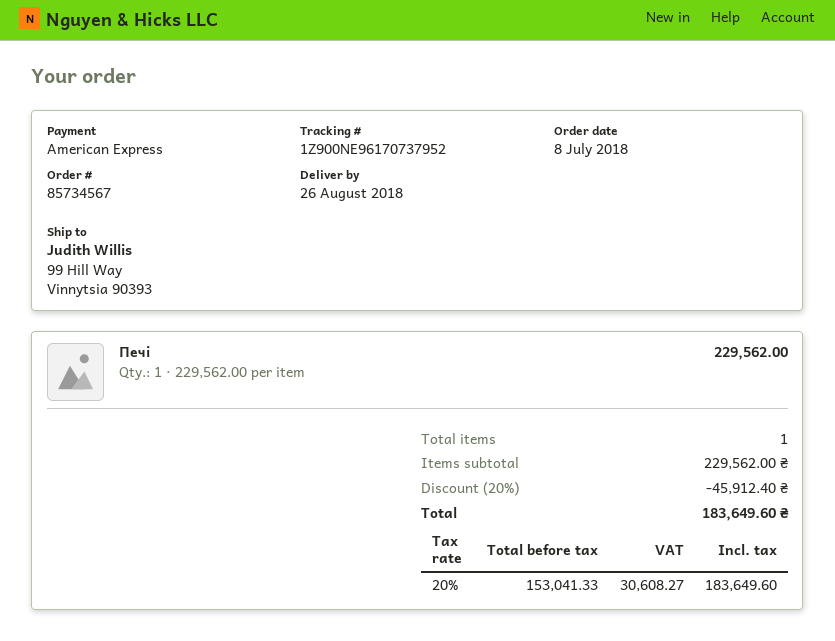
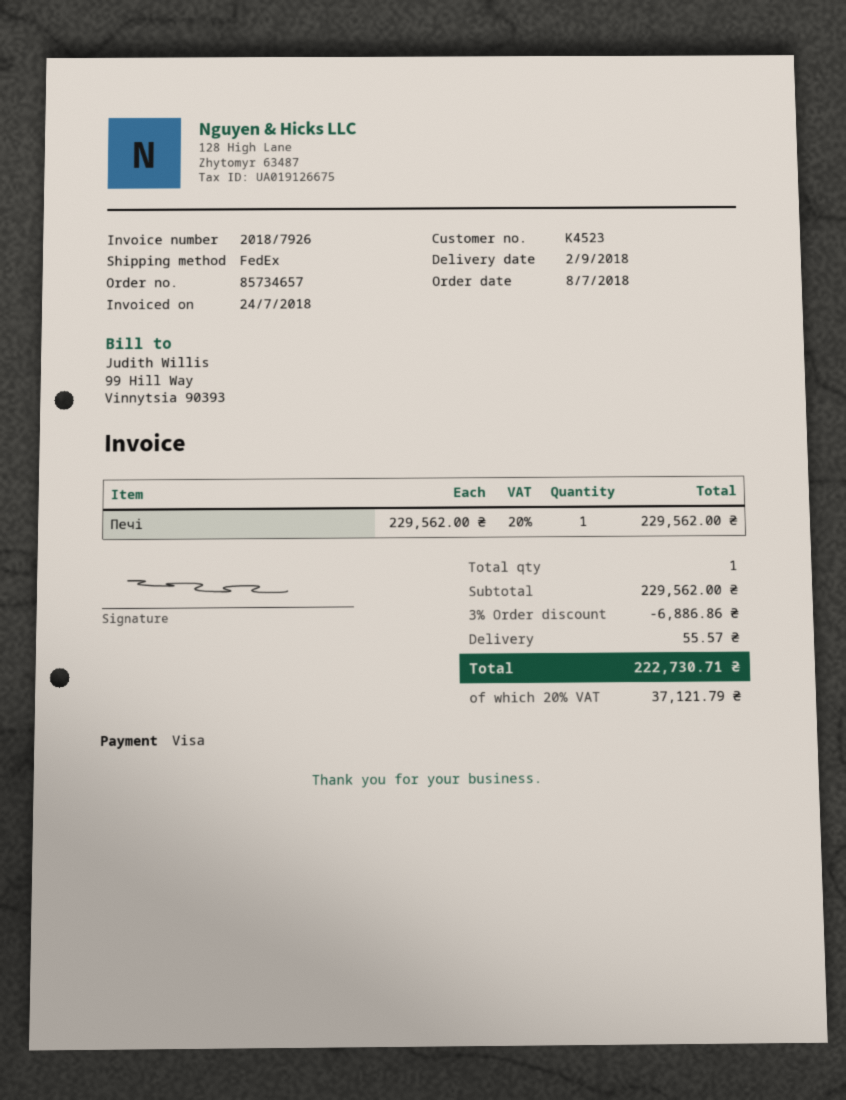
order number: 85734567 -> 85734657
delivery date: 2018-08-26 -> 2018-09-02
payment method: American Express -> Visa
discount: 20% = 45912.40 -> 3% = 6886.86
shipping: none -> 55.57
tax: 20% = 30608.27 -> 20% = 37121.79
total: 183649.60 -> 222730.71

